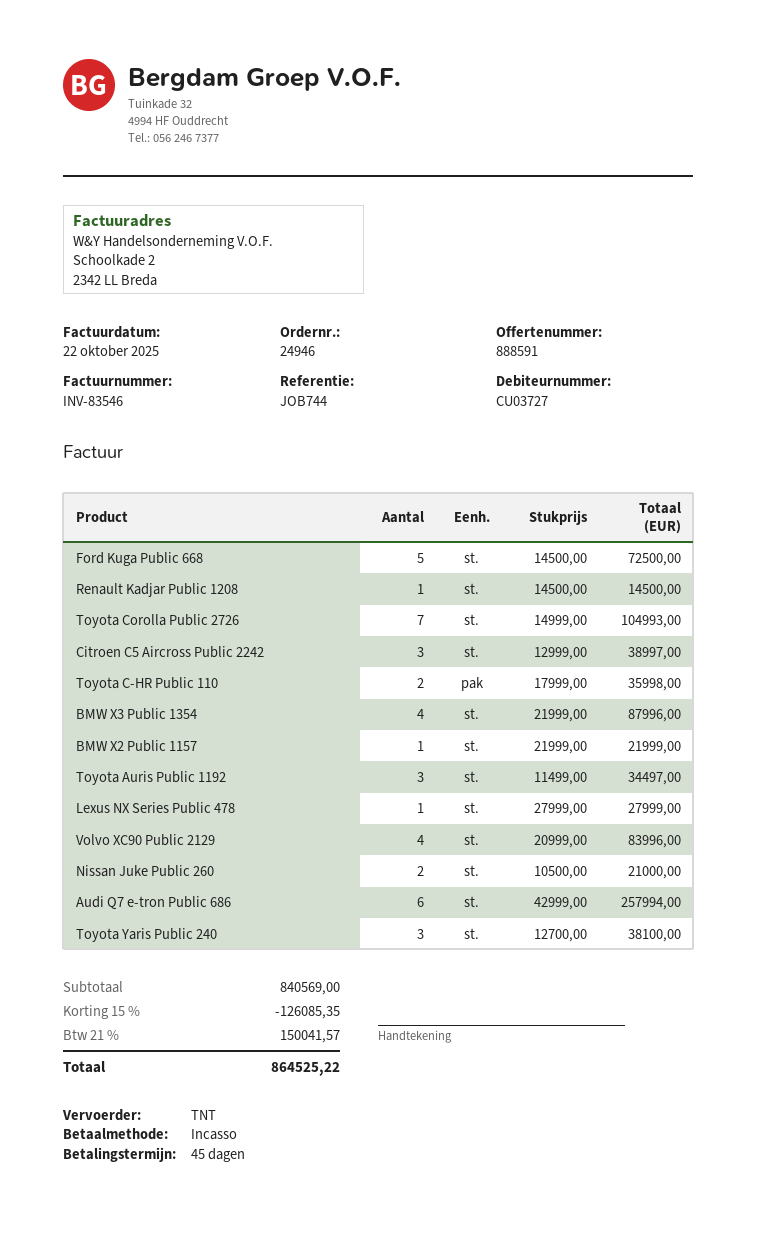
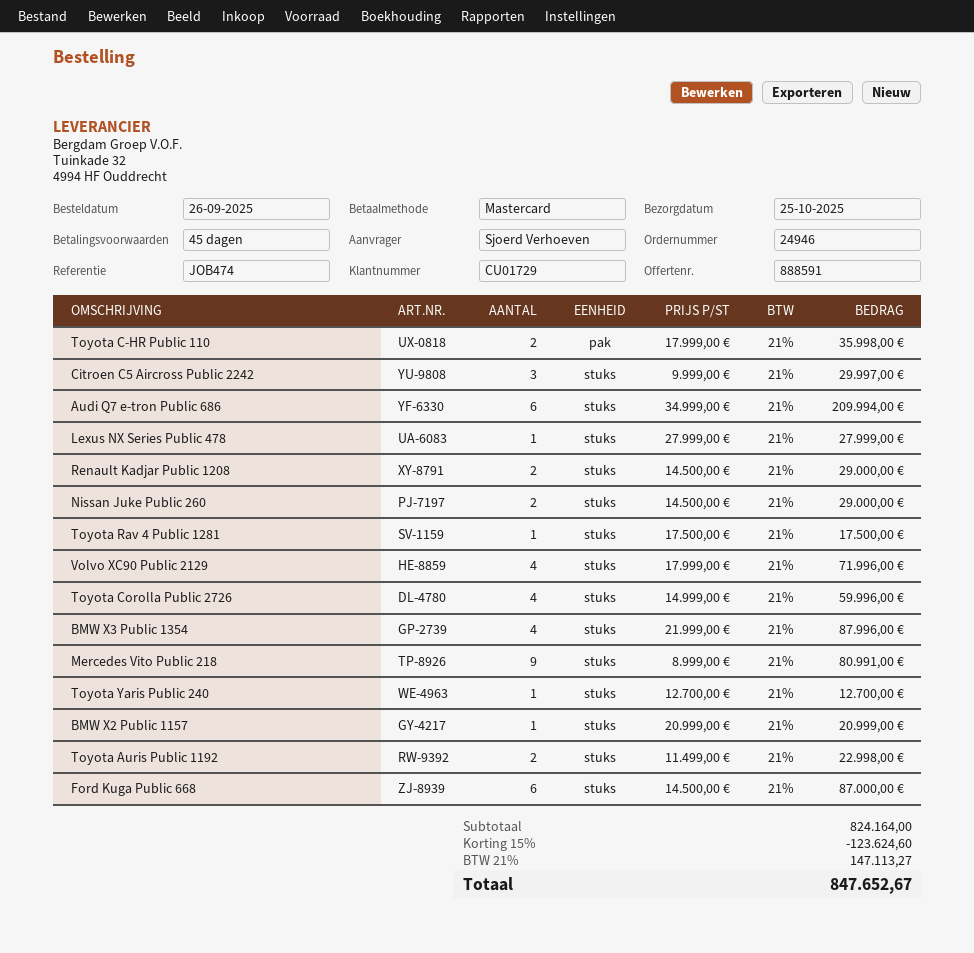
customer number: CU03727 -> CU01729
reference: JOB744 -> JOB474
payment method: direct debit -> Mastercard
Ford Kuga Public 668: 5 x 14500.00 = 72500.00 -> 6 x 14500.00 = 87000.00
Renault Kadjar Public 1208: 1 x 14500.00 = 14500.00 -> 2 x 14500.00 = 29000.00
Toyota Corolla Public 2726: 7 x 14999.00 = 104993.00 -> 4 x 14999.00 = 59996.00
Citroen C5 Aircross Public 2242: 3 x 12999.00 = 38997.00 -> 3 x 9999.00 = 29997.00
BMW X2 Public 1157: 1 x 21999.00 = 21999.00 -> 1 x 20999.00 = 20999.00
Toyota Auris Public 1192: 3 x 11499.00 = 34497.00 -> 2 x 11499.00 = 22998.00
Volvo XC90 Public 2129: 4 x 20999.00 = 83996.00 -> 4 x 17999.00 = 71996.00
Nissan Juke Public 260: 2 x 10500.00 = 21000.00 -> 2 x 14500.00 = 29000.00
Audi Q7 e-tron Public 686: 6 x 42999.00 = 257994.00 -> 6 x 34999.00 = 209994.00
Toyota Yaris Public 240: 3 x 12700.00 = 38100.00 -> 1 x 12700.00 = 12700.00
Toyota Rav 4 Public 1281: none -> 1 x 17500.00 = 17500.00
Mercedes Vito Public 218: none -> 9 x 8999.00 = 80991.00
subtotal: 840569.00 -> 824164.00
discount: 15% = 126085.35 -> 15% = 123624.60
tax: 21% = 150041.57 -> 21% = 147113.27
total: 864525.22 -> 847652.67

